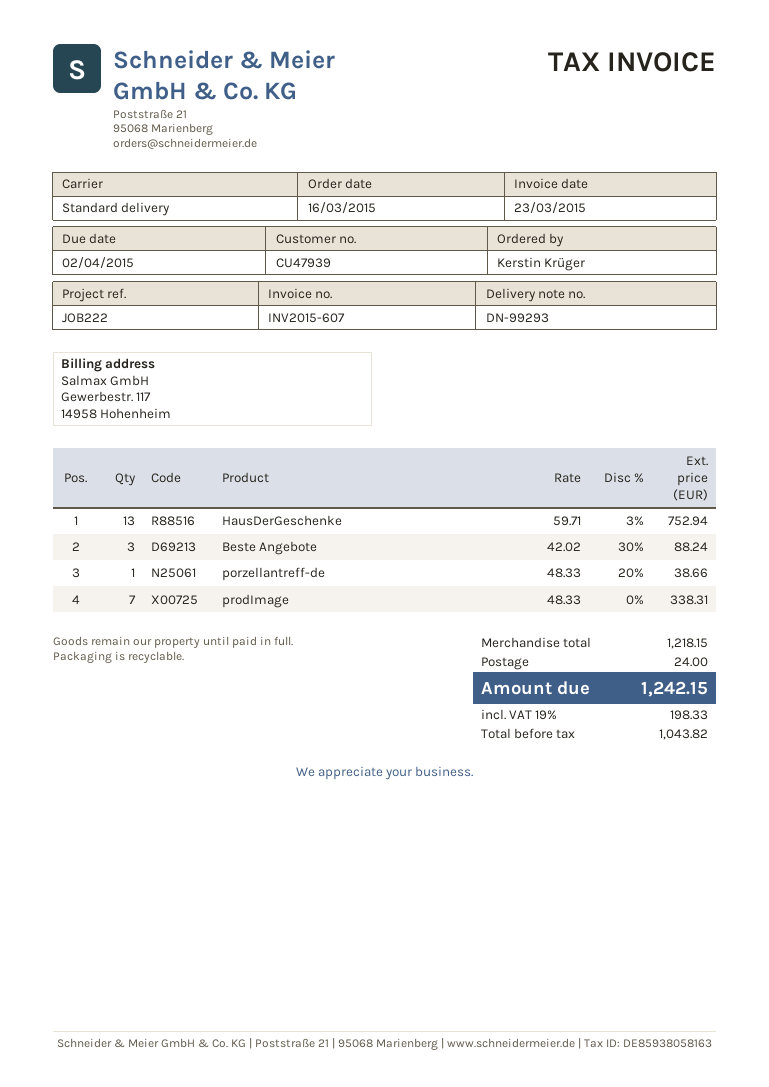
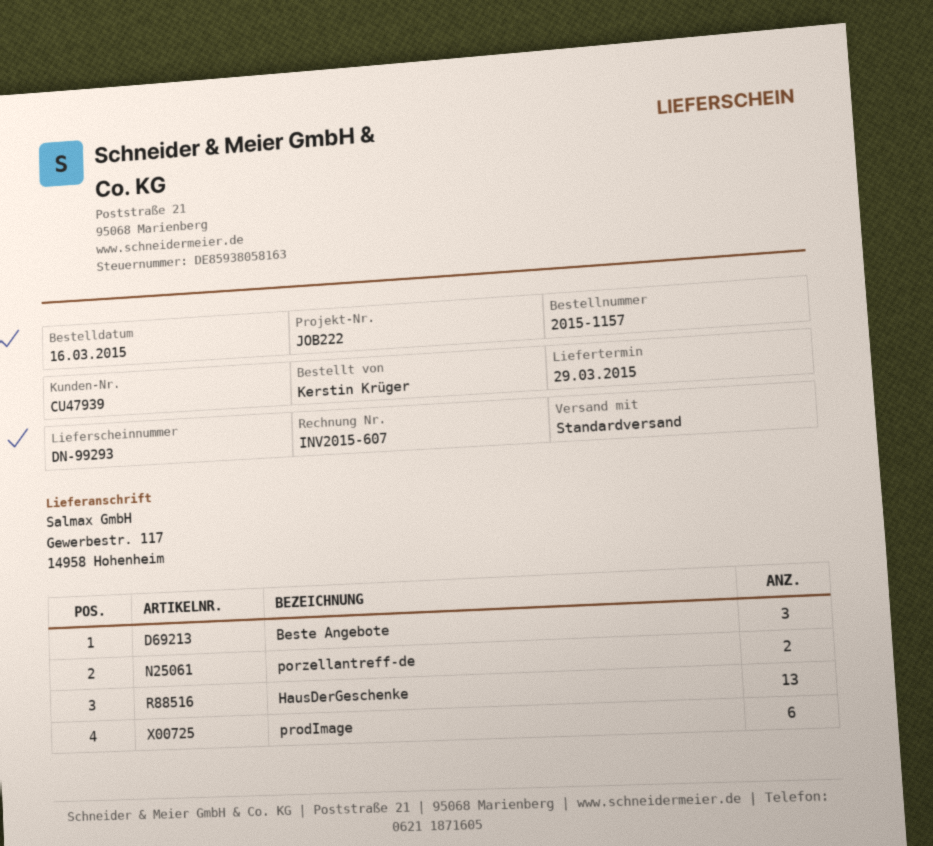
porzellantreff-de: 1 -> 2
prodImage: 7 -> 6

